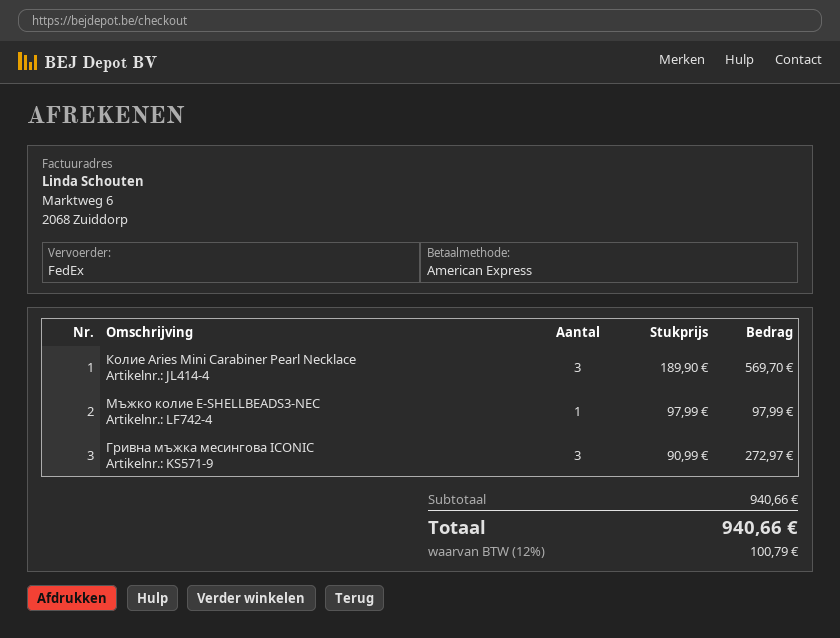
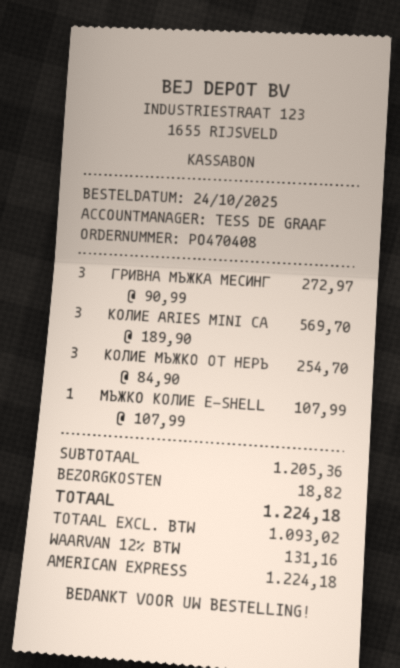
Мъжко колие E-SHELLBEADS3-NEC: 1 x 97.99 = 97.99 -> 1 x 107.99 = 107.99
КОЛИЕ МЪЖКО ОТ НЕРЪ: none -> 3 x 84.90 = 254.70
subtotal: 940.66 -> 1205.36
shipping: none -> 18.82
tax: 12% = 100.79 -> 12% = 131.16
total: 940.66 -> 1224.18

